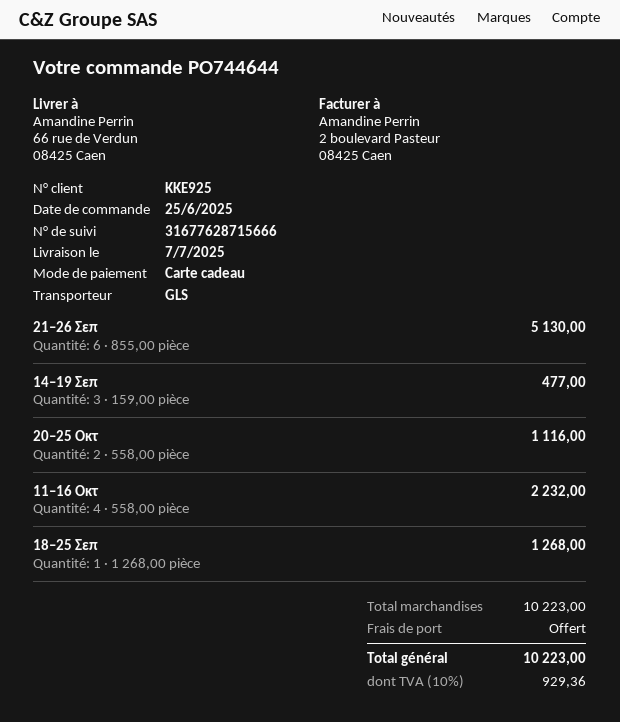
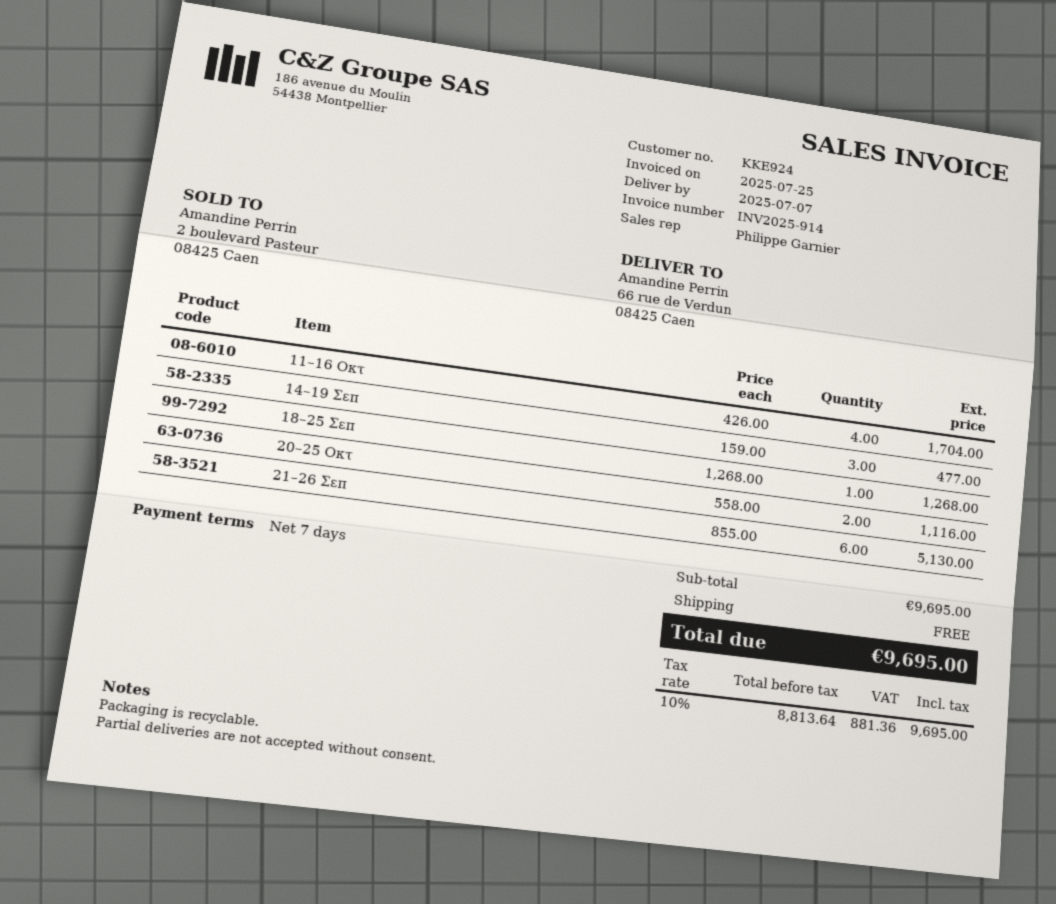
customer number: KKE925 -> KKE924
11–16 Οκτ: 4 x 558.00 = 2232.00 -> 4 x 426.00 = 1704.00
subtotal: 10223.00 -> 9695.00
tax: 10% = 929.36 -> 10% = 881.36
total: 10223.00 -> 9695.00

